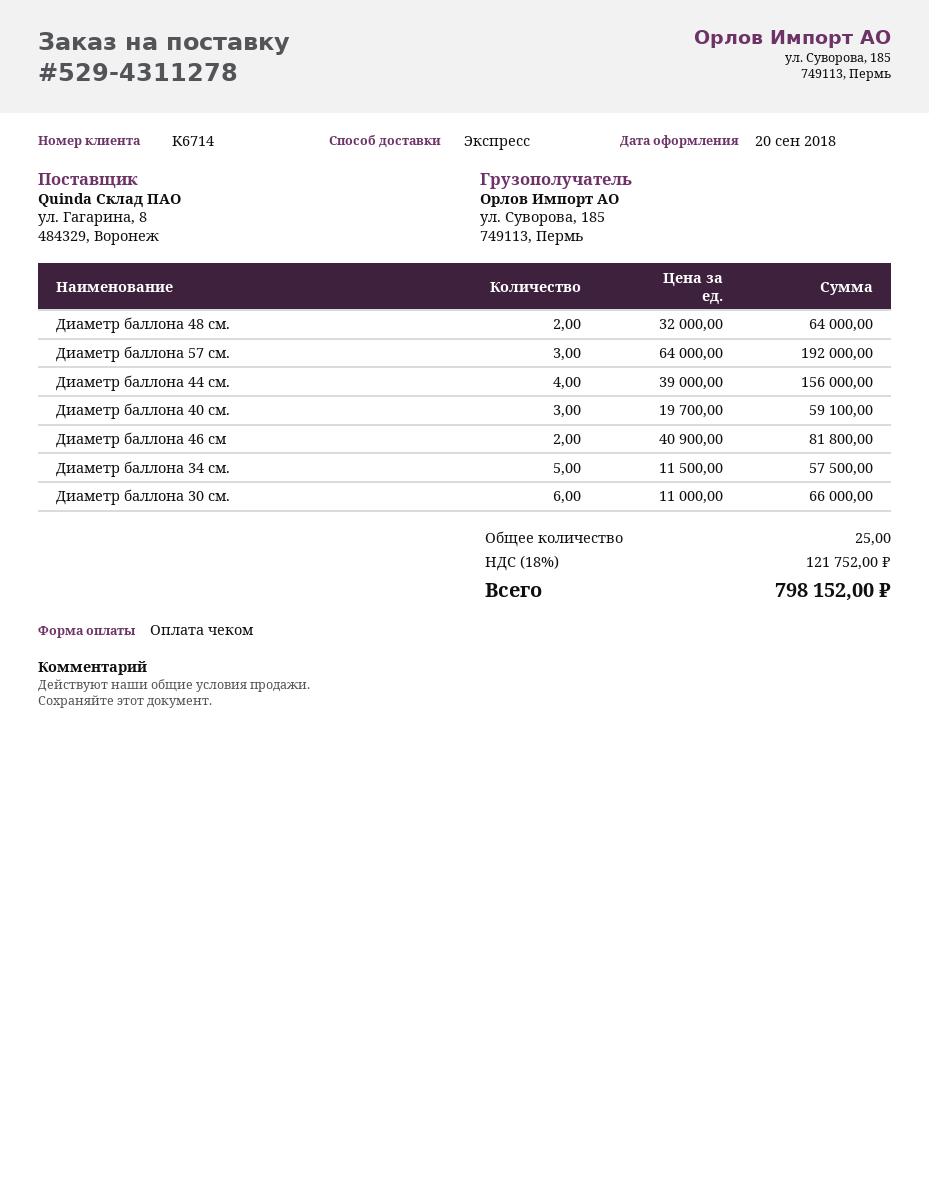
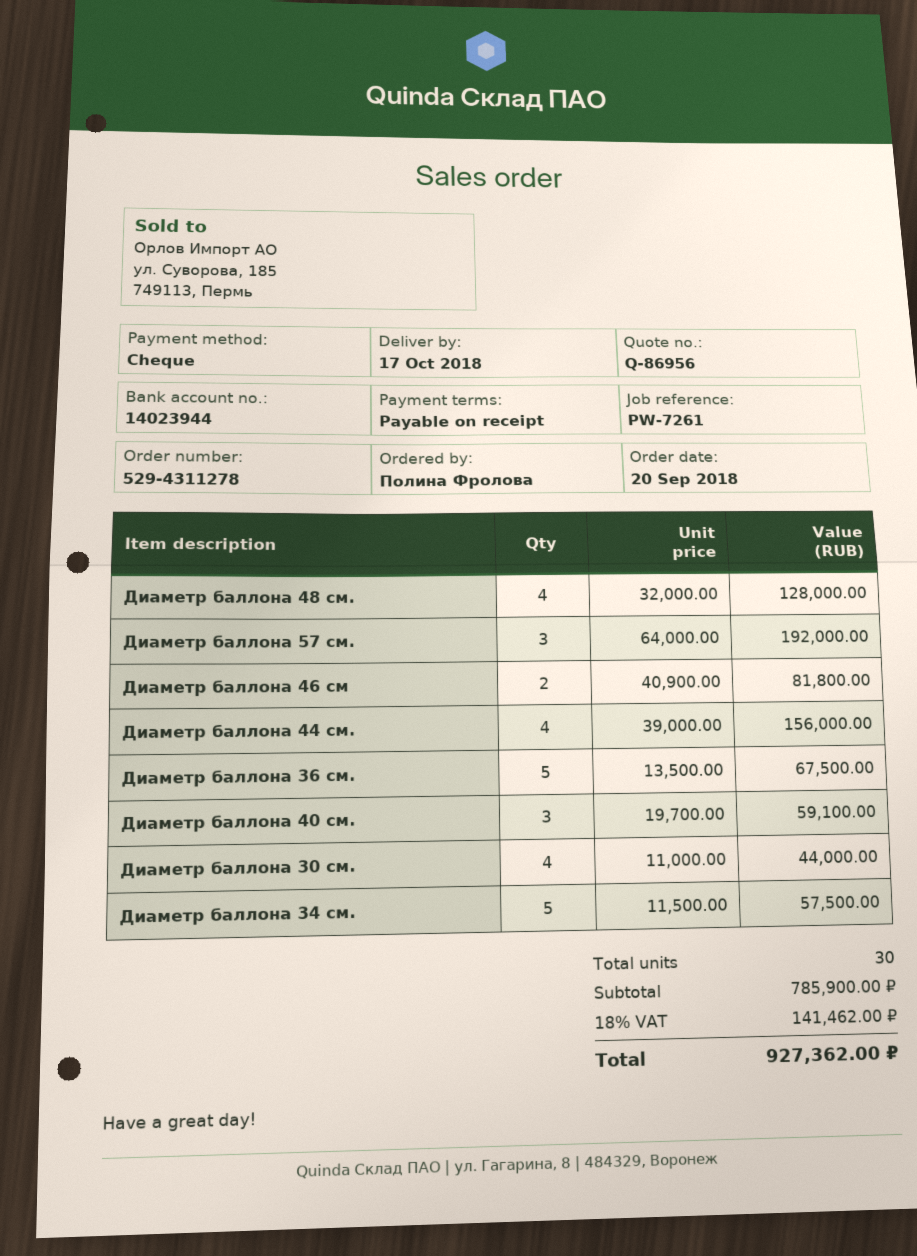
Диаметр баллона 48 см.: 2 x 32000.00 = 64000.00 -> 4 x 32000.00 = 128000.00
Диаметр баллона 30 см.: 6 x 11000.00 = 66000.00 -> 4 x 11000.00 = 44000.00
Диаметр баллона 36 см.: none -> 5 x 13500.00 = 67500.00
total quantity: 25 -> 30
tax: 18% = 121752.00 -> 18% = 141462.00
total: 798152.00 -> 927362.00

